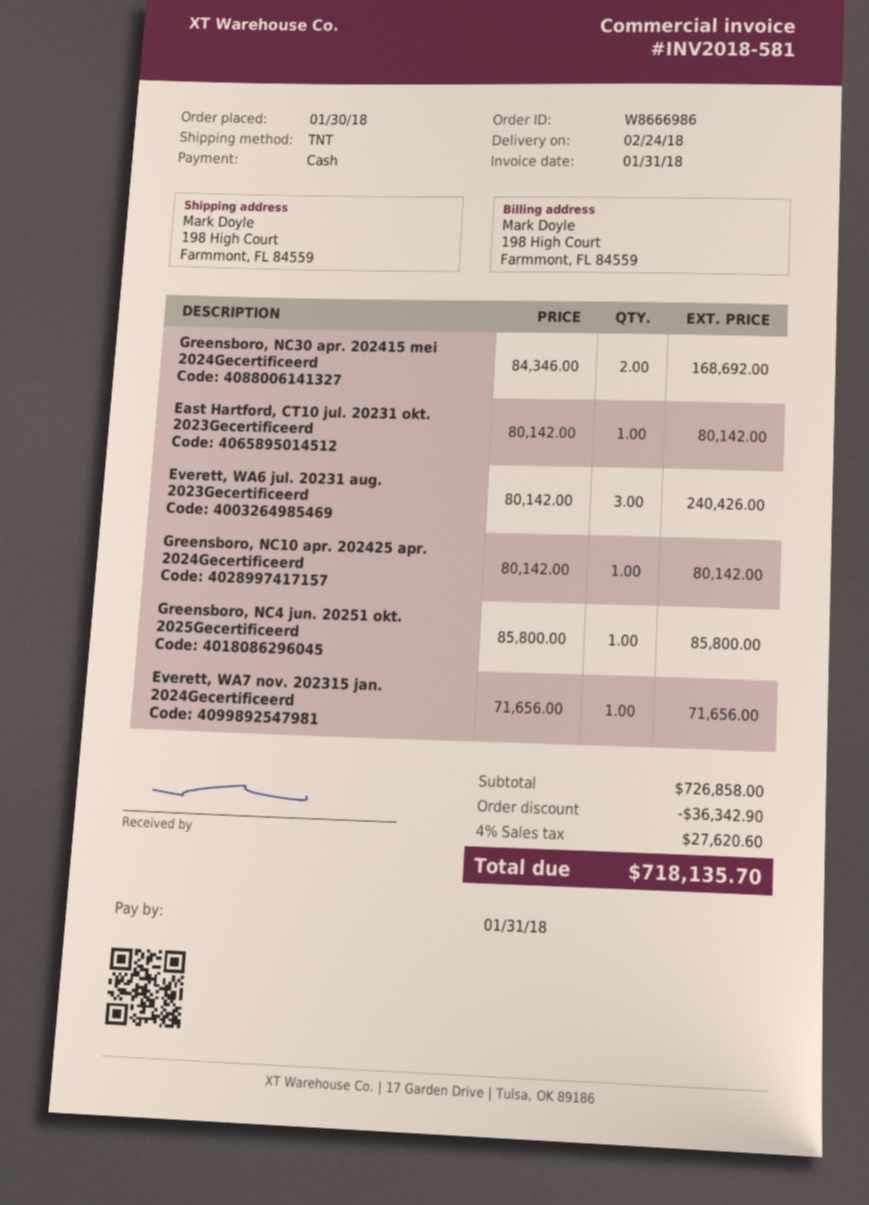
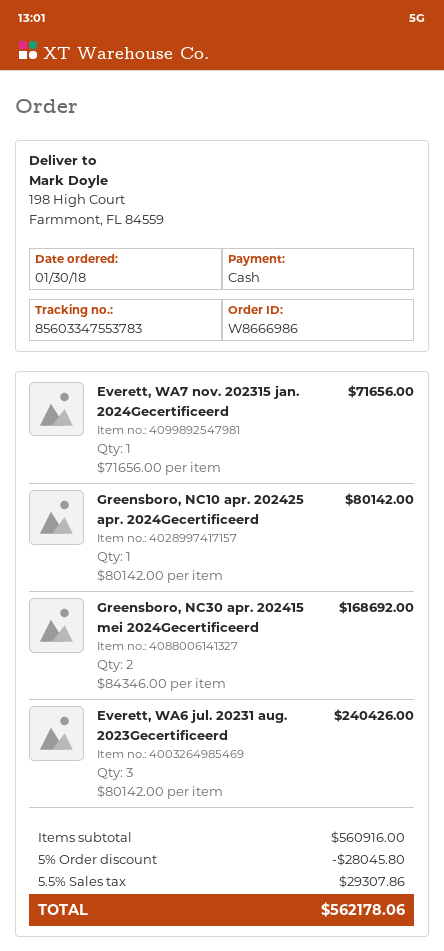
East Hartford, CT10 jul. 20231 okt. 2023Gecertificeerd: 1 x 80142.00 = 80142.00 -> none
Greensboro, NC4 jun. 20251 okt. 2025Gecertificeerd: 1 x 85800.00 = 85800.00 -> none
subtotal: 726858.00 -> 560916.00
discount: 36342.90 -> 28045.80
tax: 4% = 27620.60 -> 5.5% = 29307.86
total: 718135.70 -> 562178.06

